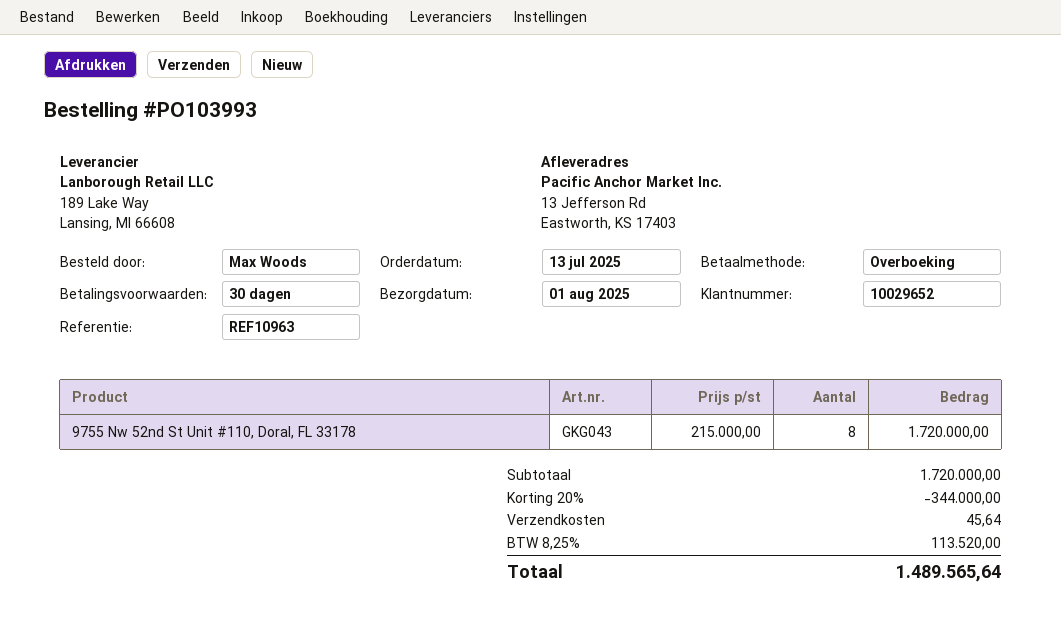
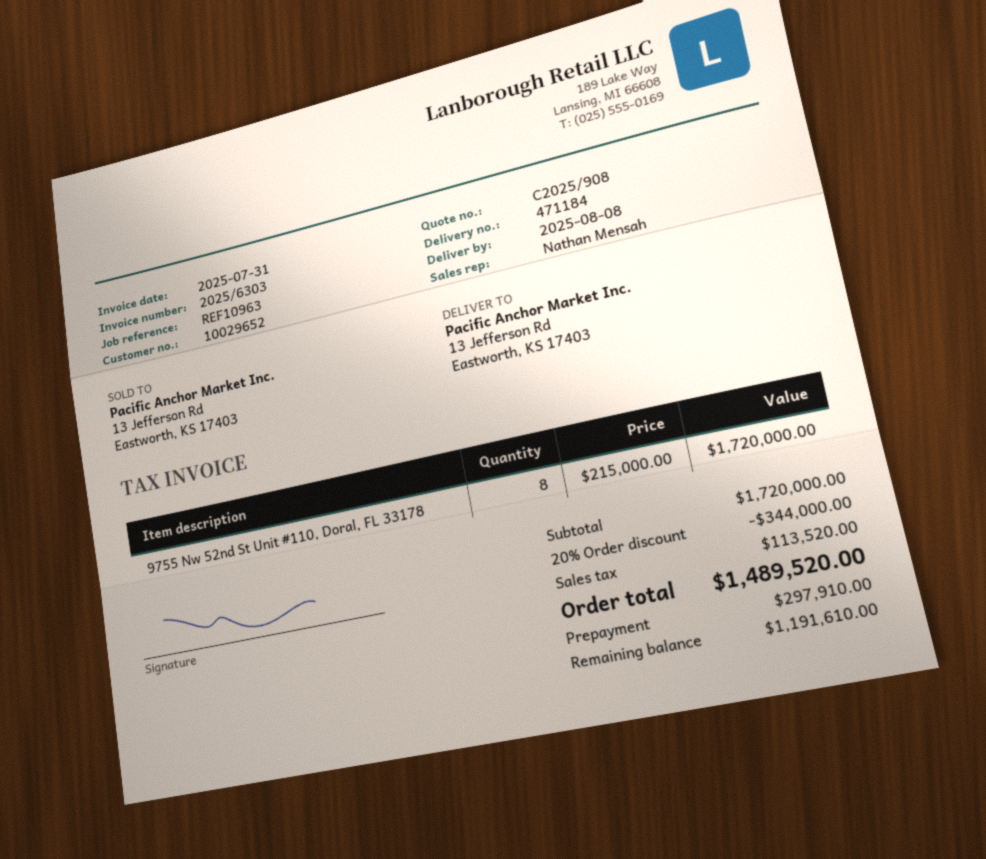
delivery date: 2025-08-01 -> 2025-08-08
shipping: 45.64 -> none
total: 1489565.64 -> 1489520.00

